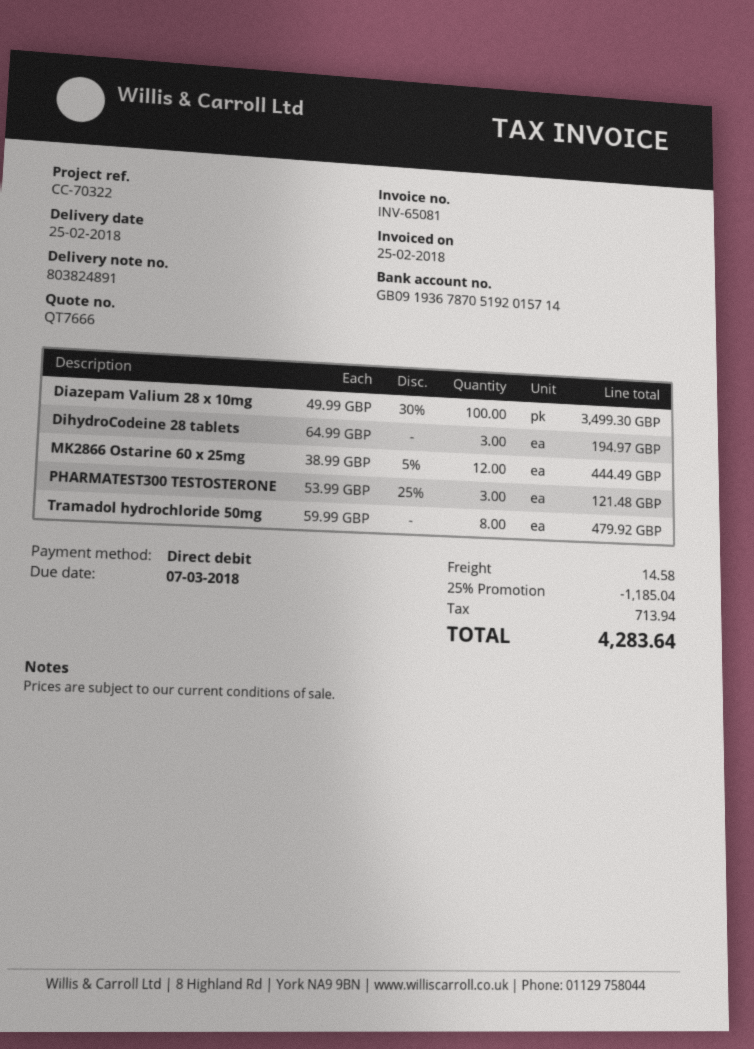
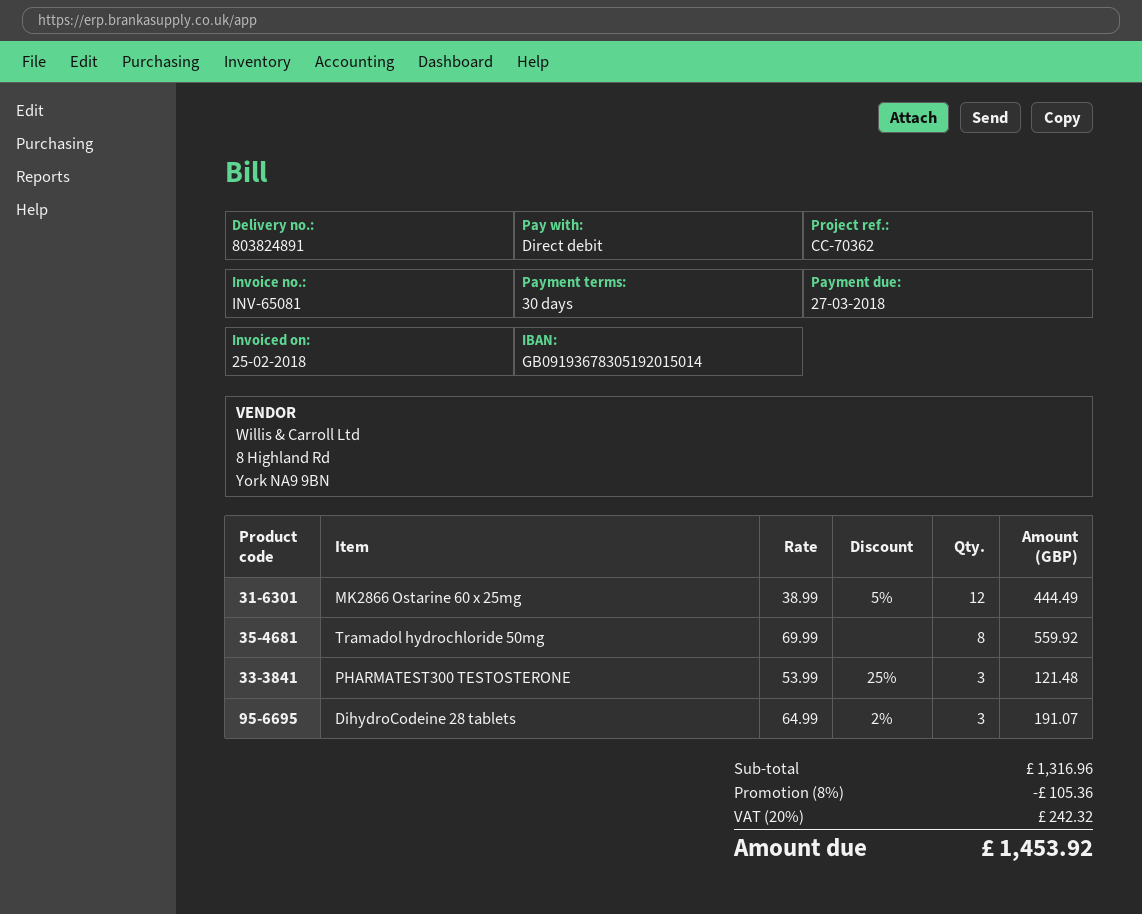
due date: 2018-03-07 -> 2018-03-27
reference: CC-70322 -> CC-70362
bank account: GB09193678705192015714 -> GB09193678305192015014
Diazepam Valium 28 x 10mg: 100 x 49.99 - 30% = 3499.30 -> none
DihydroCodeine 28 tablets: 3 x 64.99 = 194.97 -> 3 x 64.99 - 2% = 191.07
Tramadol hydrochloride 50mg: 8 x 59.99 = 479.92 -> 8 x 69.99 = 559.92
discount: 25% = 1185.04 -> 8% = 105.36
shipping: 14.58 -> none
tax: 713.94 -> 242.32
total: 4283.64 -> 1453.92

